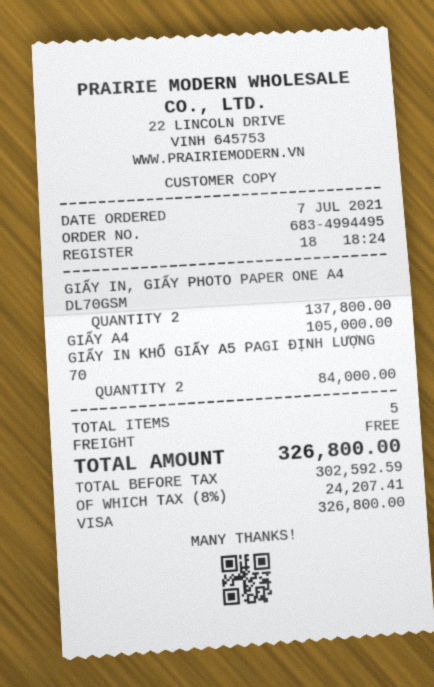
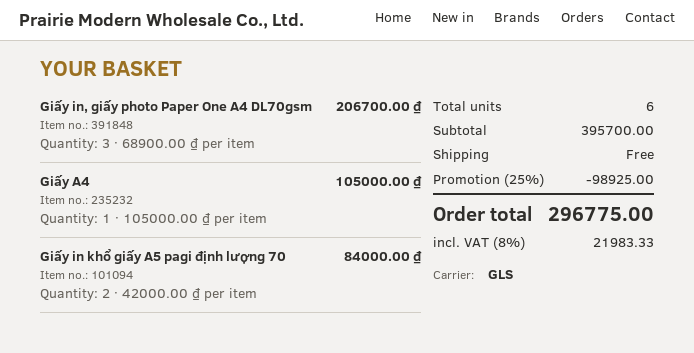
GIẤY IN, GIẤY PHOTO PAPER ONE A4 DL70GSM: 2 for 137800.00 -> 3 for 206700.00
total quantity: 5 -> 6
discount: none -> 25% = 98925.00
tax: 8% = 24207.41 -> 8% = 21983.33
total: 326800.00 -> 296775.00

